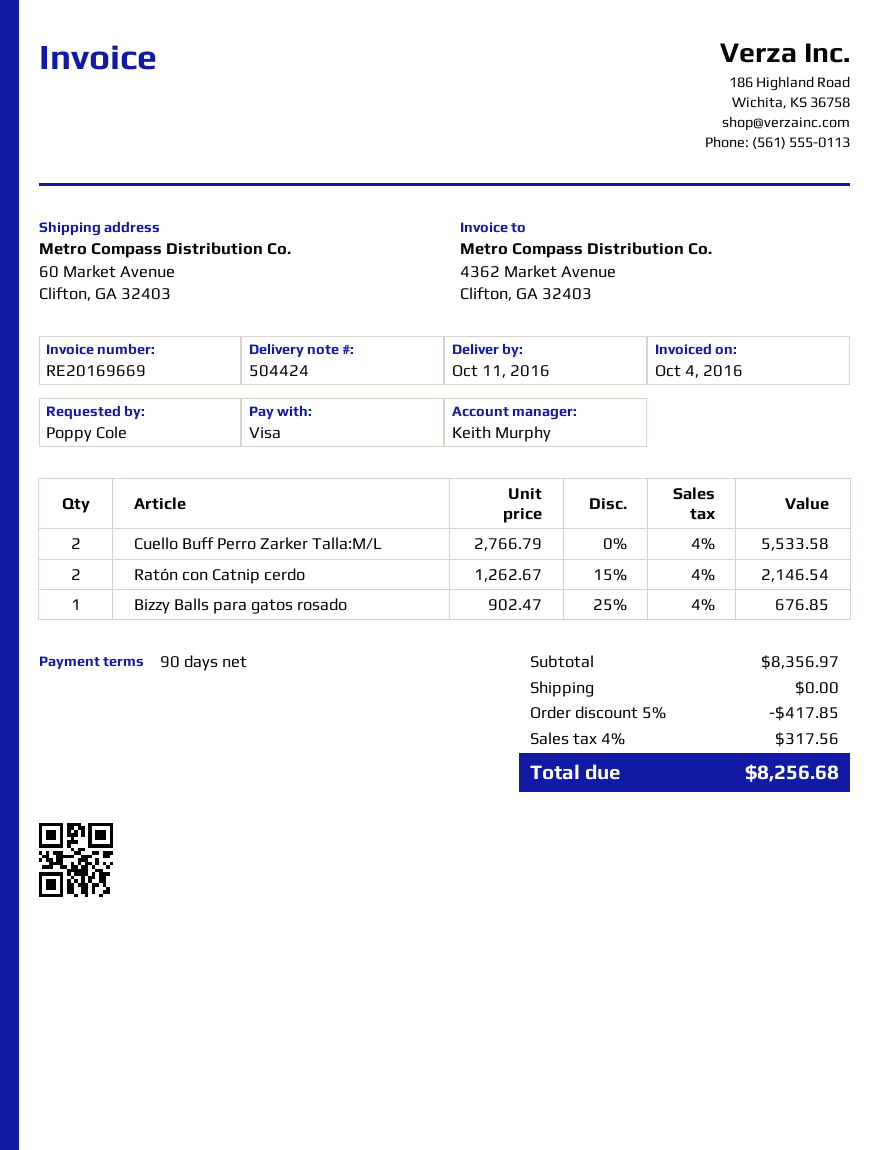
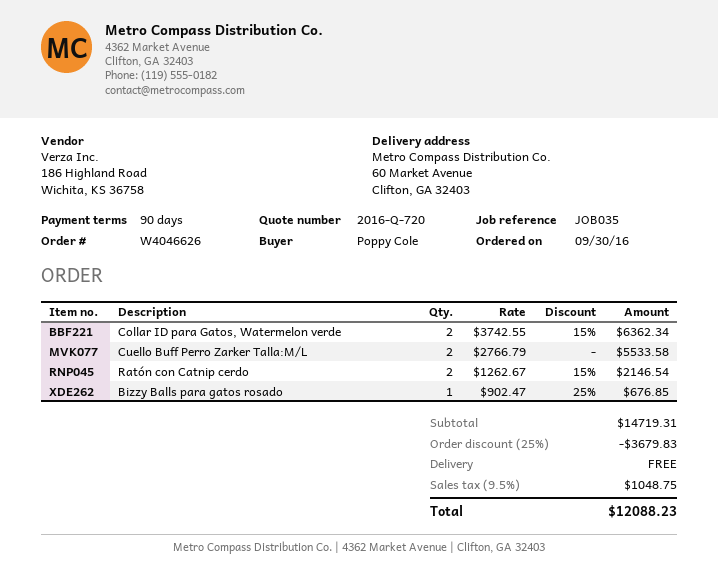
Collar ID para Gatos, Watermelon verde: none -> 2 x 3742.55 - 15% = 6362.34
subtotal: 8356.97 -> 14719.31
discount: 5% = 417.85 -> 25% = 3679.83
tax: 4% = 317.56 -> 9.5% = 1048.75
total: 8256.68 -> 12088.23

